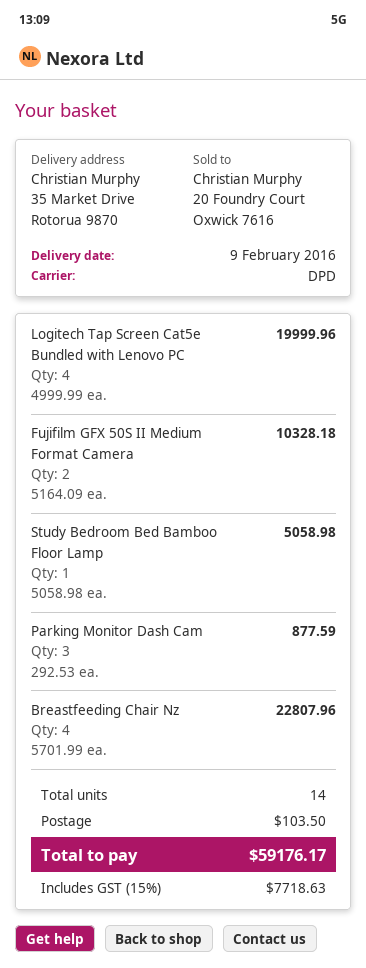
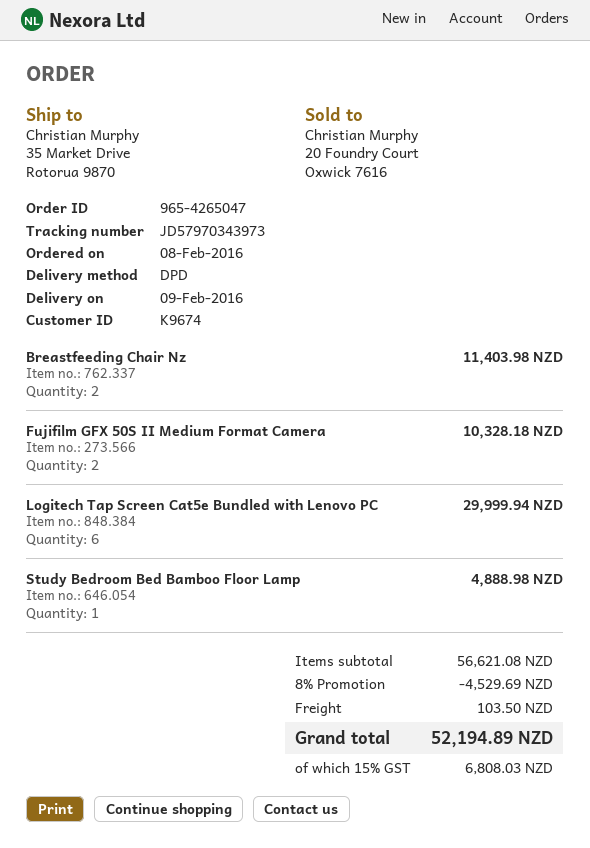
Logitech Tap Screen Cat5e Bundled with Lenovo PC: 4 for 19999.96 -> 6 for 29999.94
Study Bedroom Bed Bamboo Floor Lamp: 1 for 5058.98 -> 1 for 4888.98
Parking Monitor Dash Cam: 3 for 877.59 -> none
Breastfeeding Chair Nz: 4 for 22807.96 -> 2 for 11403.98
discount: none -> 8% = 4529.69
tax: 15% = 7718.63 -> 15% = 6808.03
total: 59176.17 -> 52194.89

